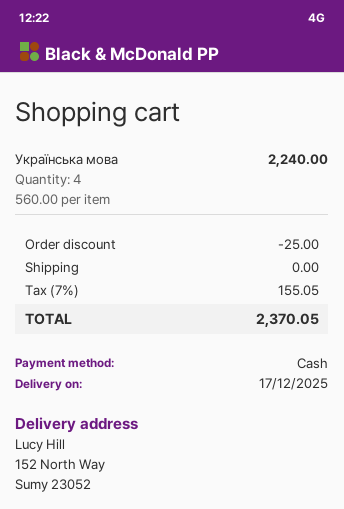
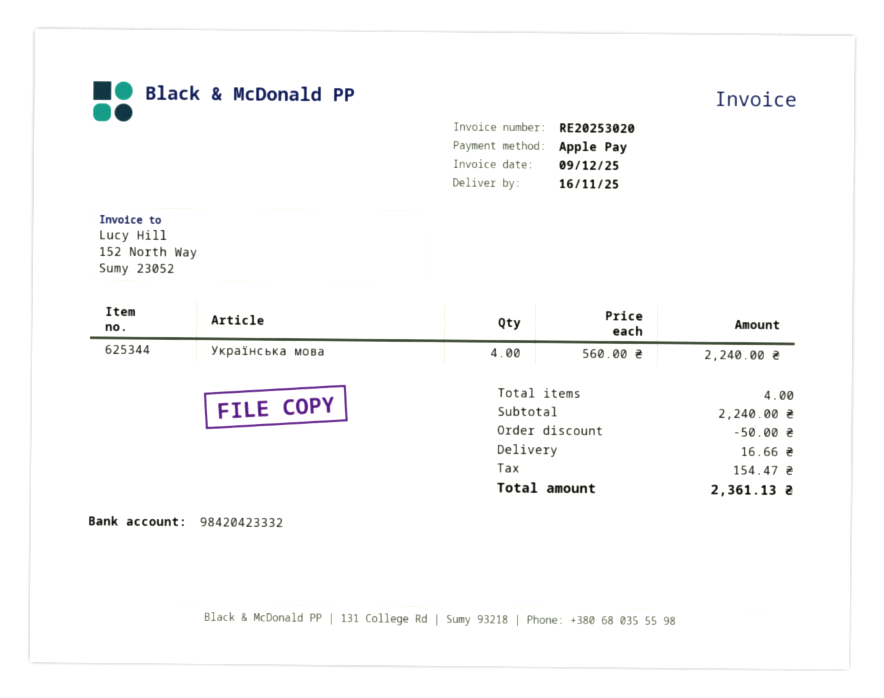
delivery date: 2025-12-17 -> 2025-11-16
payment method: cash -> Apple Pay
discount: 25.00 -> 50.00
shipping: 0.00 -> 16.66
tax: 155.05 -> 154.47
total: 2370.05 -> 2361.13

